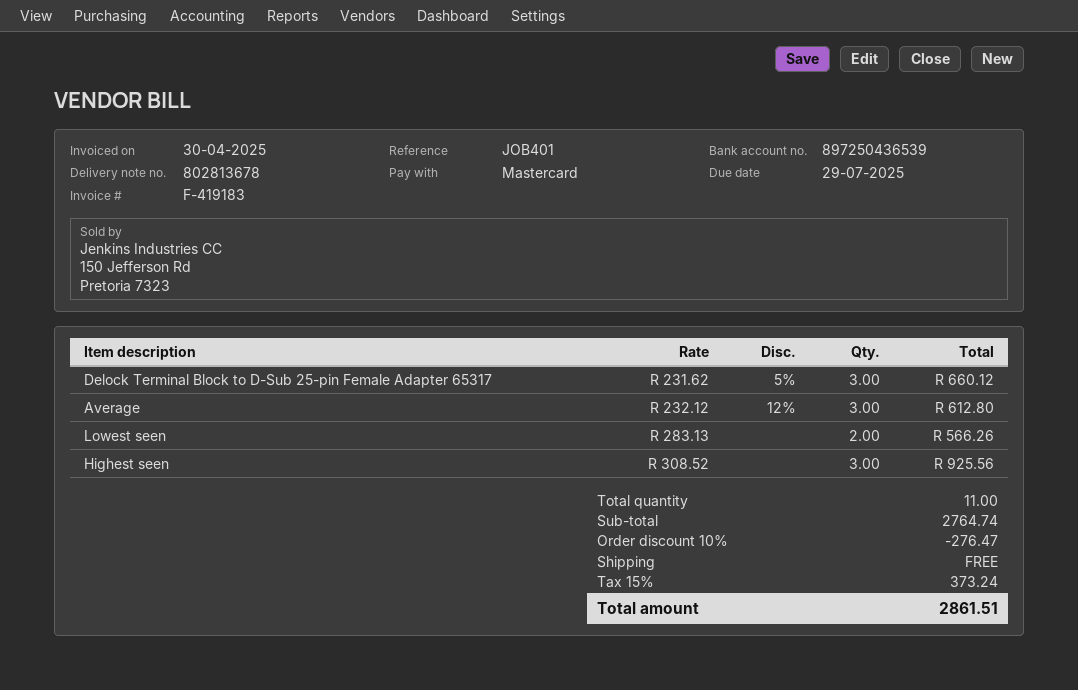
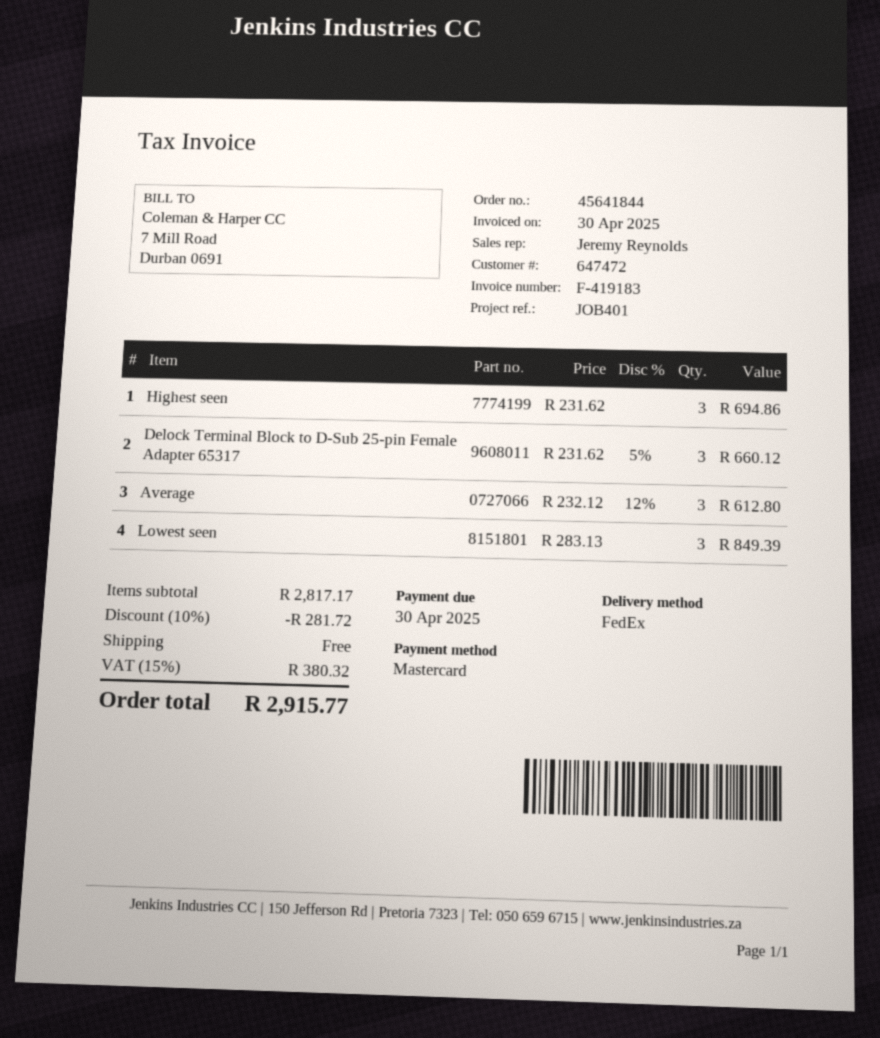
due date: 2025-07-29 -> 2025-04-30
Lowest seen: 2 x 283.13 = 566.26 -> 3 x 283.13 = 849.39
Highest seen: 3 x 308.52 = 925.56 -> 3 x 231.62 = 694.86
subtotal: 2764.74 -> 2817.17
discount: 10% = 276.47 -> 10% = 281.72
tax: 15% = 373.24 -> 15% = 380.32
total: 2861.51 -> 2915.77

